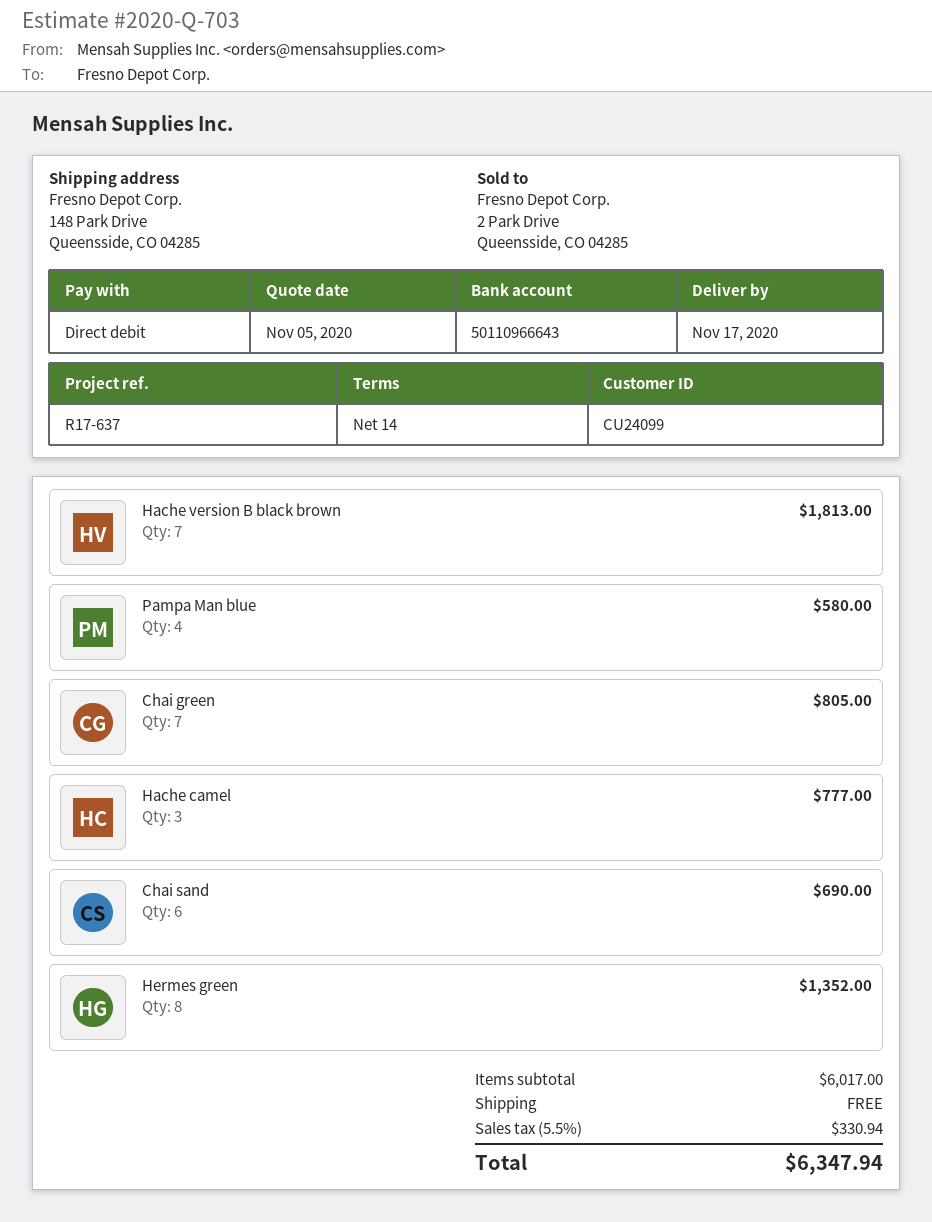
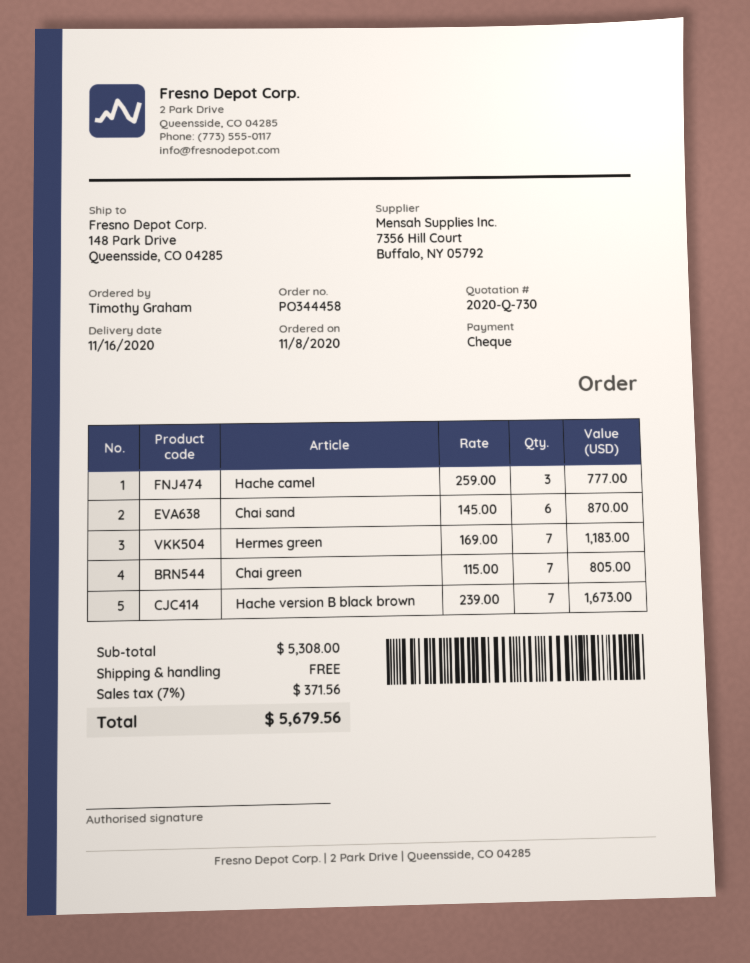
quote number: 2020-Q-703 -> 2020-Q-730
delivery date: 2020-11-17 -> 2020-11-16
payment method: direct debit -> cheque
Hache version B black brown: 7 for 1813.00 -> 7 for 1673.00
Pampa Man blue: 4 for 580.00 -> none
Chai sand: 6 for 690.00 -> 6 for 870.00
Hermes green: 8 for 1352.00 -> 7 for 1183.00
subtotal: 6017.00 -> 5308.00
tax: 5.5% = 330.94 -> 7% = 371.56
total: 6347.94 -> 5679.56

